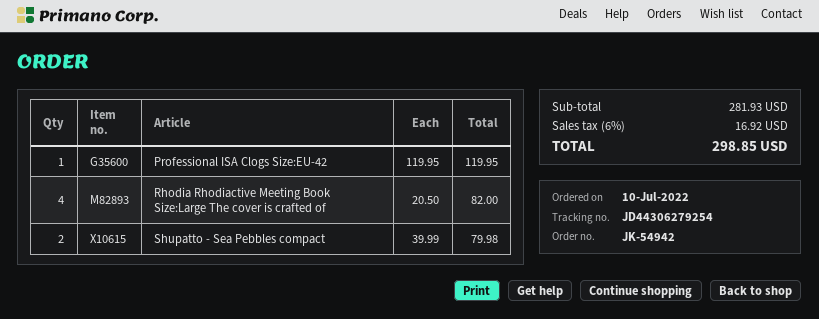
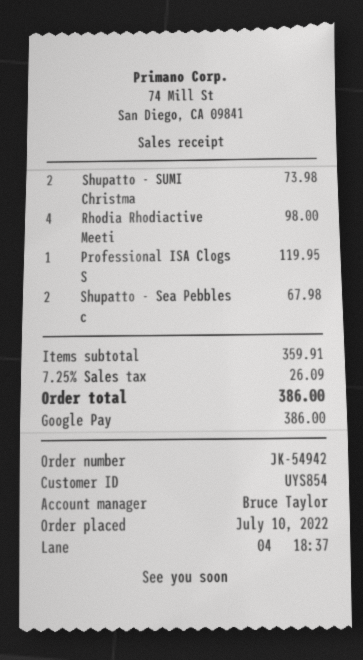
Rhodia Rhodiactive Meeting Book Size:Large The cover is crafted of: 4 for 82.00 -> 4 for 98.00
Shupatto - Sea Pebbles compact: 2 for 79.98 -> 2 for 67.98
Shupatto - SUMI Christma: none -> 2 for 73.98
subtotal: 281.93 -> 359.91
tax: 6% = 16.92 -> 7.25% = 26.09
total: 298.85 -> 386.00

